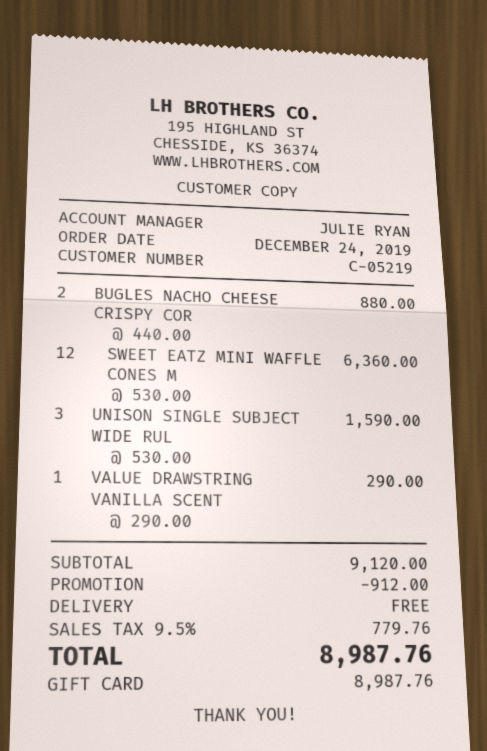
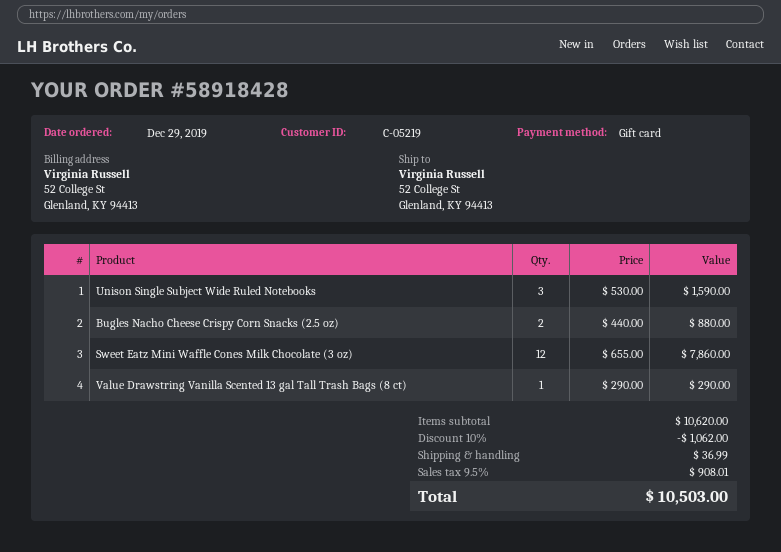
order date: 2019-12-24 -> 2019-12-29
SWEET EATZ MINI WAFFLE CONES M: 12 x 530.00 = 6360.00 -> 12 x 655.00 = 7860.00
subtotal: 9120.00 -> 10620.00
discount: 912.00 -> 1062.00
shipping: 0.00 -> 36.99
tax: 9.5% = 779.76 -> 9.5% = 908.01
total: 8987.76 -> 10503.00

